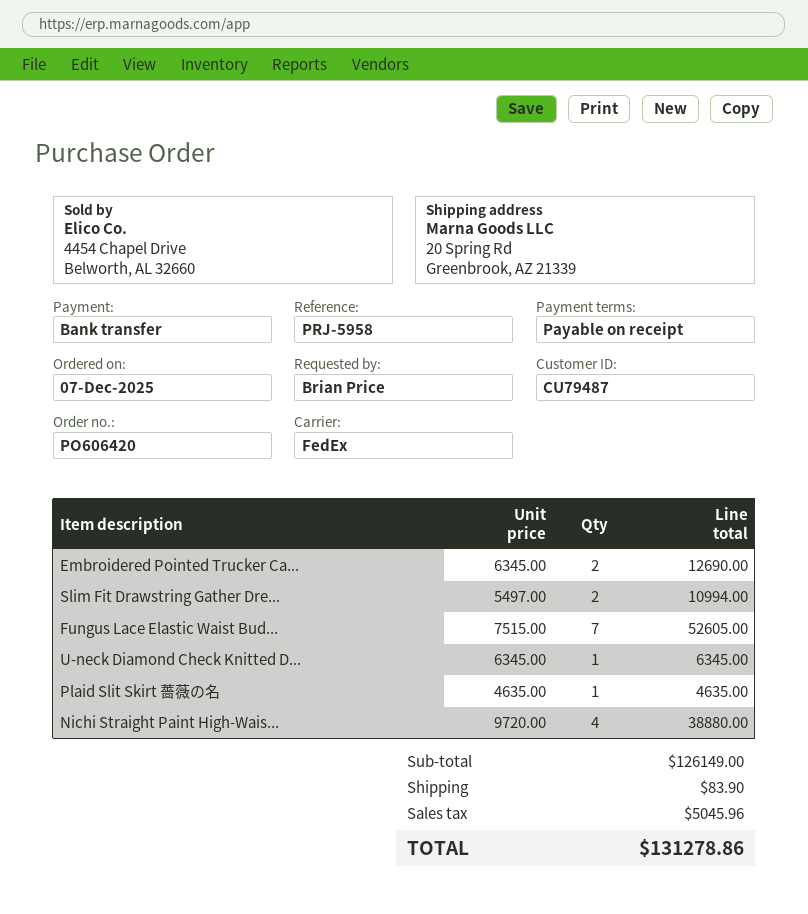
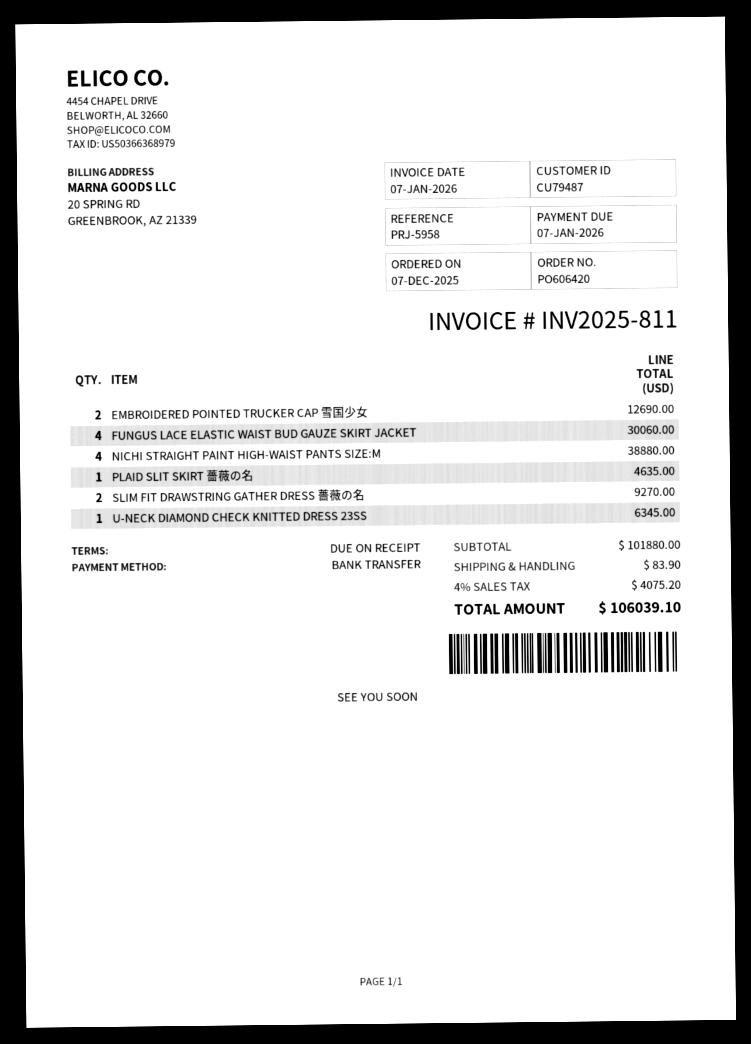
Slim Fit Drawstring Gather Dre...: 2 for 10994.00 -> 2 for 9270.00
Fungus Lace Elastic Waist Bud...: 7 for 52605.00 -> 4 for 30060.00
subtotal: 126149.00 -> 101880.00
tax: 5045.96 -> 4075.20
total: 131278.86 -> 106039.10

